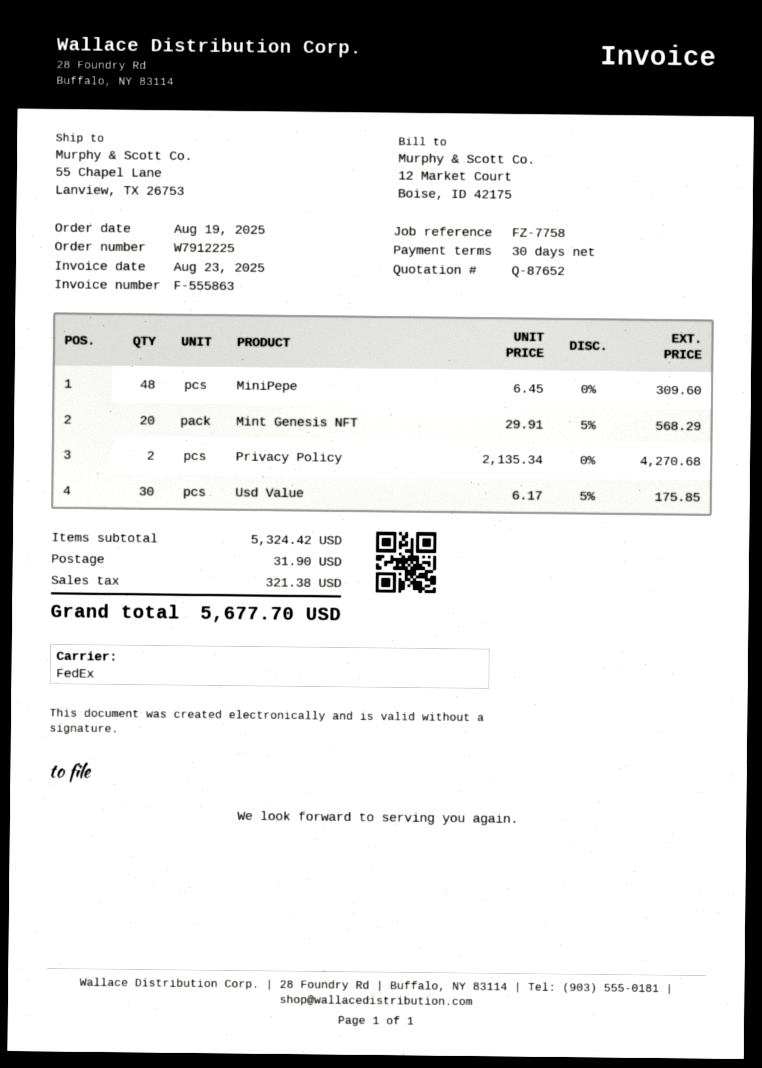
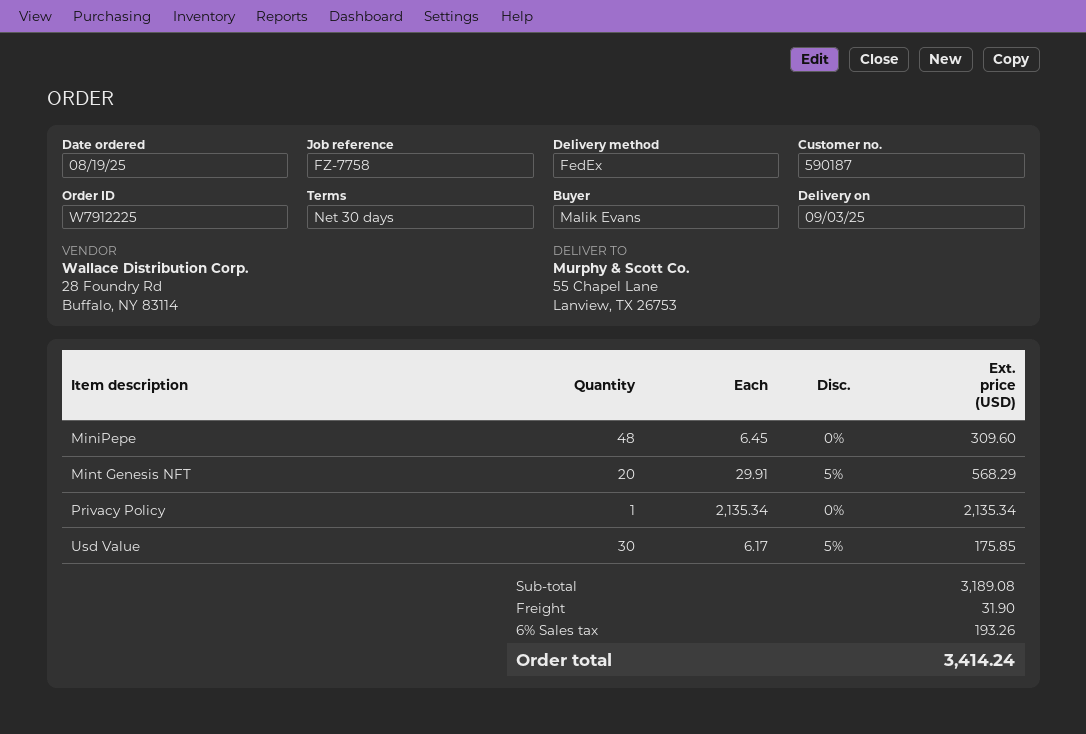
Privacy Policy: 2 x 2135.34 = 4270.68 -> 1 x 2135.34 = 2135.34
subtotal: 5324.42 -> 3189.08
tax: 321.38 -> 193.26
total: 5677.70 -> 3414.24

